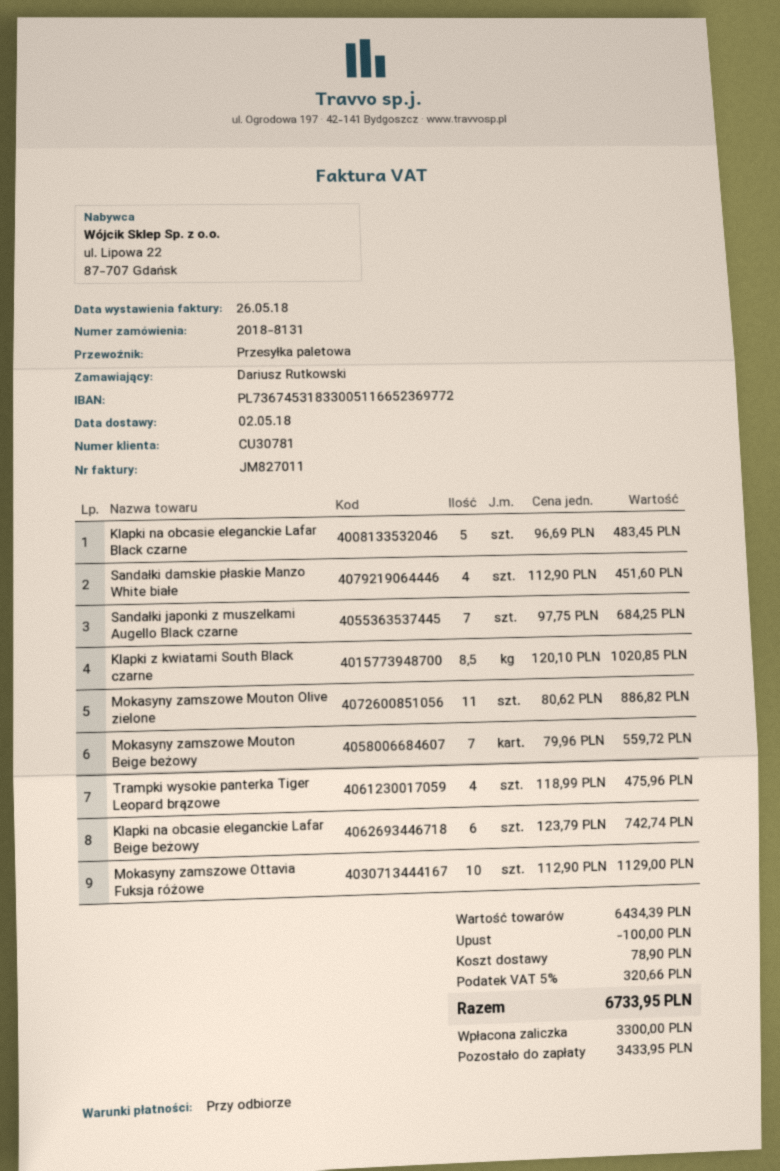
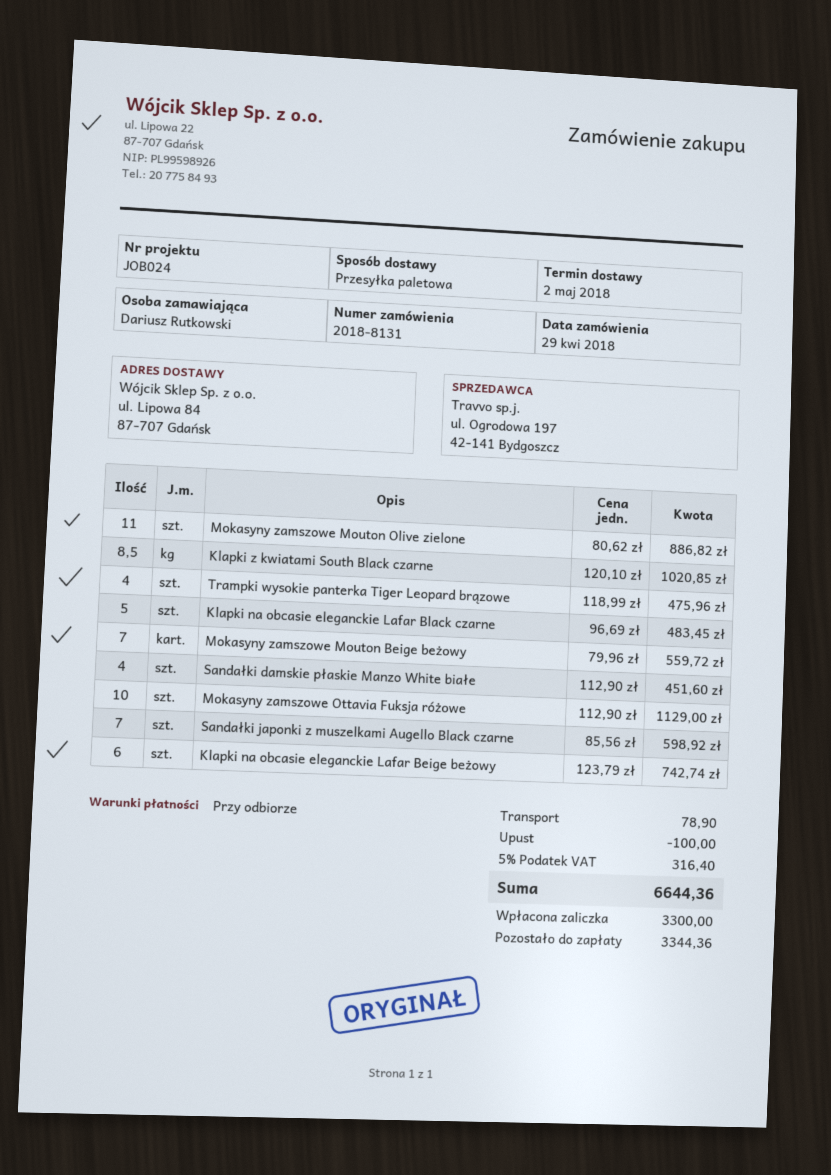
Sandałki japonki z muszelkami Augello Black czarne: 7 x 97.75 = 684.25 -> 7 x 85.56 = 598.92
tax: 5% = 320.66 -> 5% = 316.40
total: 6733.95 -> 6644.36
balance: 3433.95 -> 3344.36

